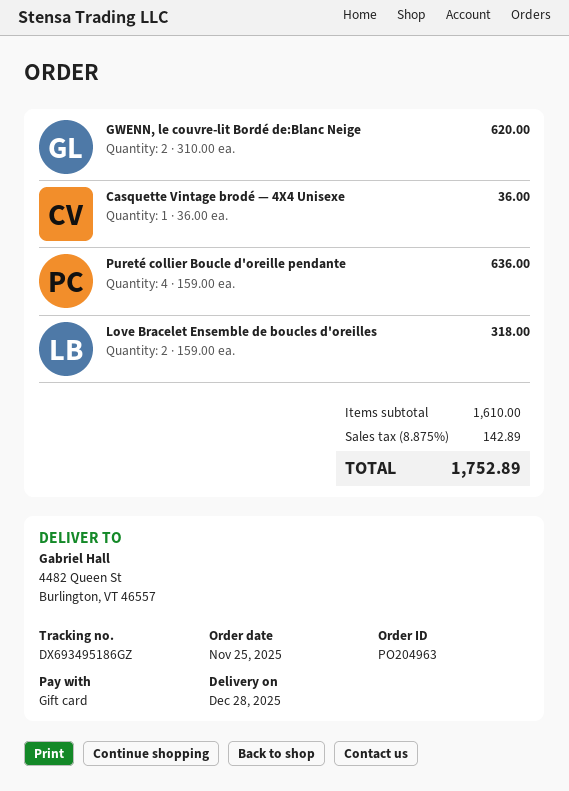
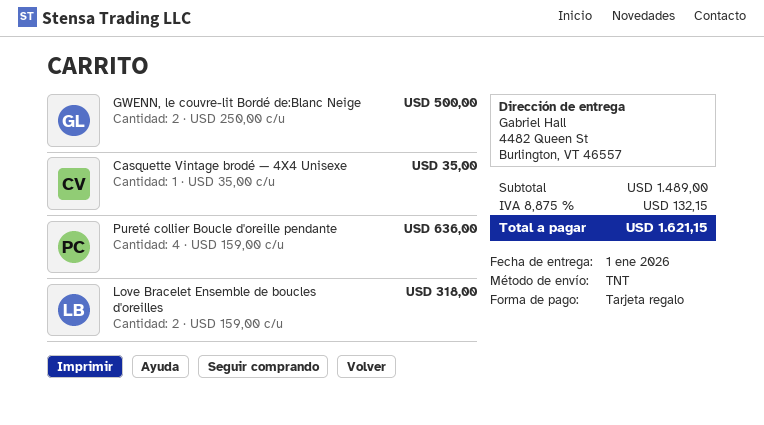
delivery date: 2025-12-28 -> 2026-01-01
GWENN, le couvre-lit Bordé de:Blanc Neige: 2 x 310.00 = 620.00 -> 2 x 250.00 = 500.00
Casquette Vintage brodé — 4X4 Unisexe: 1 x 36.00 = 36.00 -> 1 x 35.00 = 35.00
subtotal: 1610.00 -> 1489.00
tax: 8.875% = 142.89 -> 8.875% = 132.15
total: 1752.89 -> 1621.15

